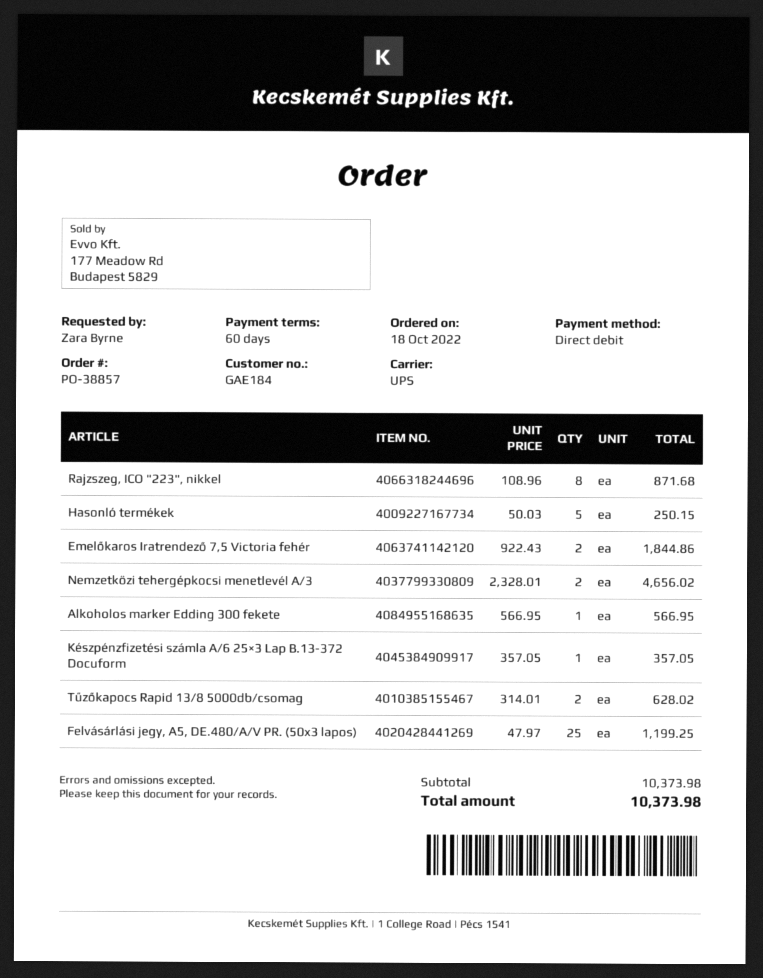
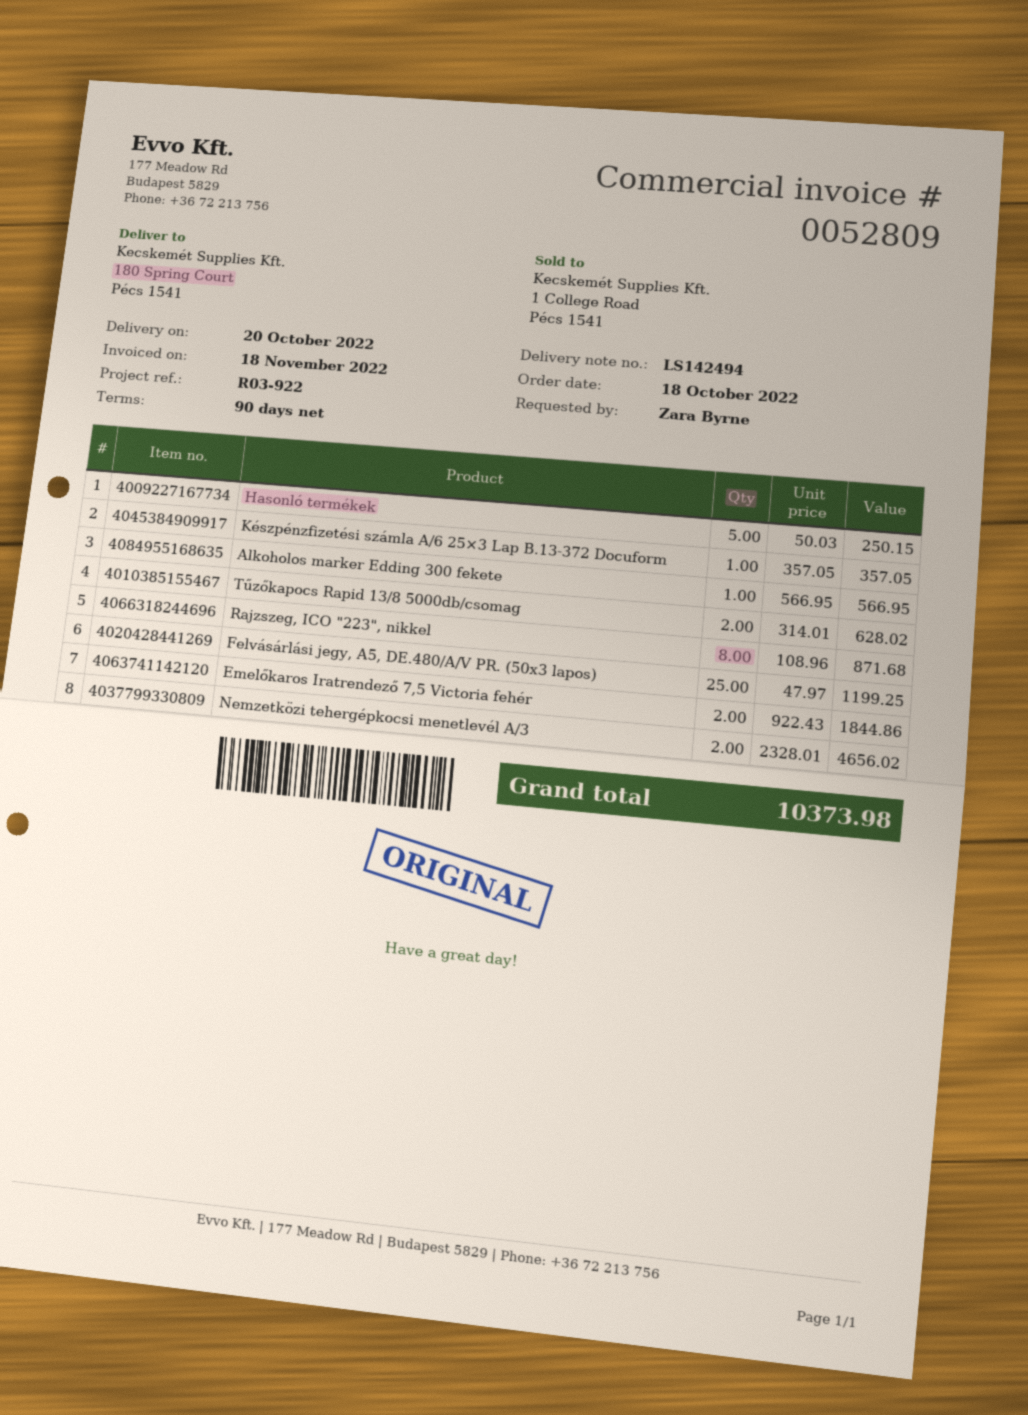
payment terms: 60 days -> 90 days

